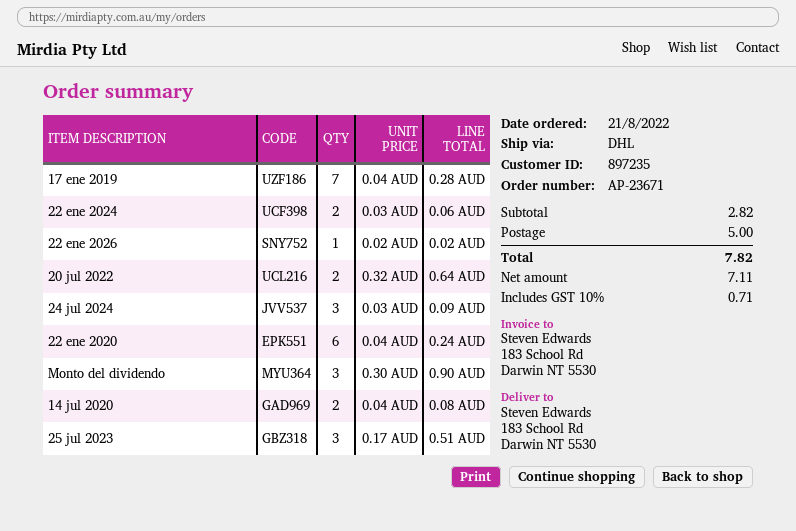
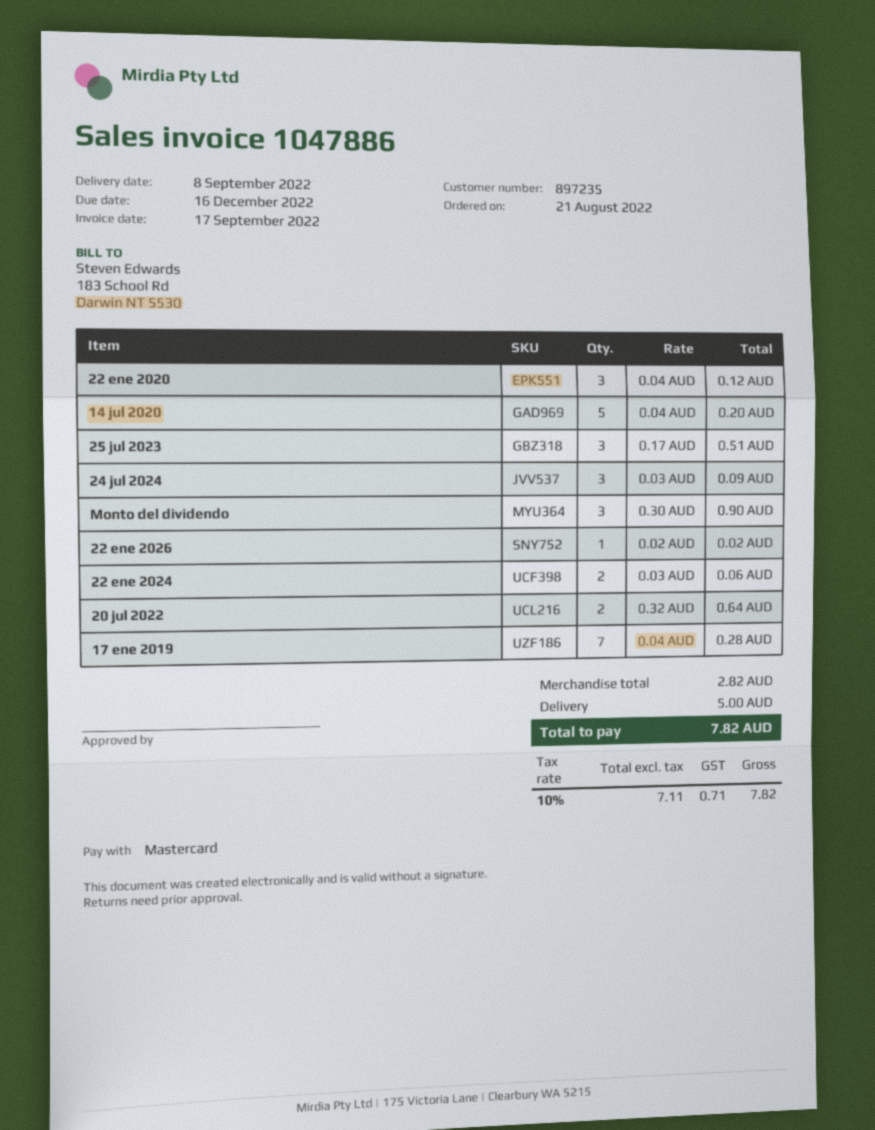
22 ene 2020: 6 x 0.04 = 0.24 -> 3 x 0.04 = 0.12
14 jul 2020: 2 x 0.04 = 0.08 -> 5 x 0.04 = 0.20

